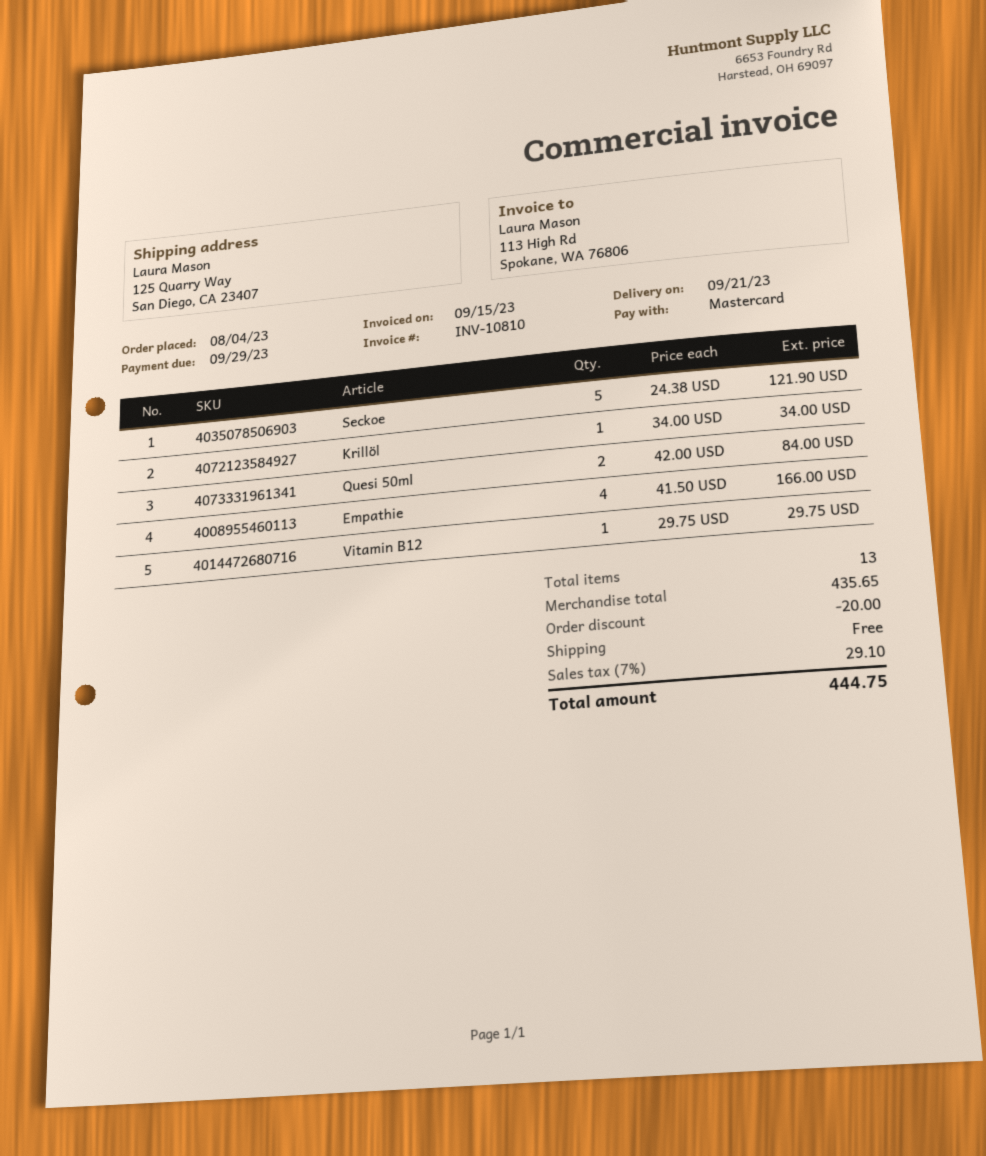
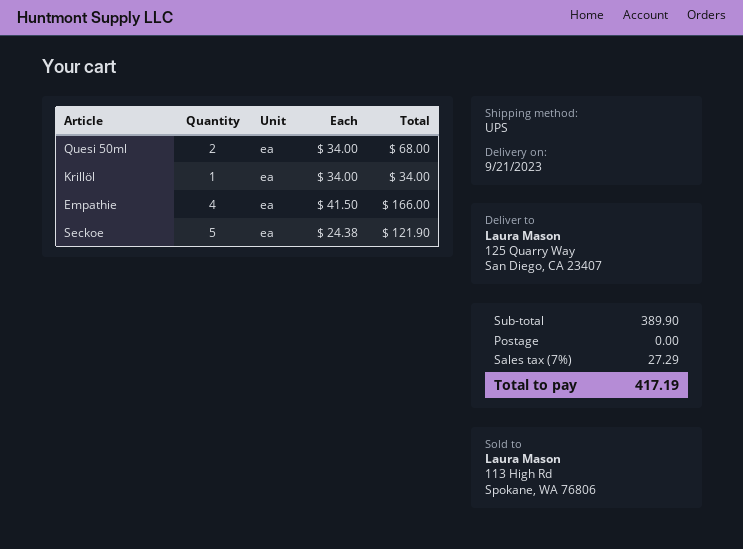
Quesi 50ml: 2 x 42.00 = 84.00 -> 2 x 34.00 = 68.00
Vitamin B12: 1 x 29.75 = 29.75 -> none
subtotal: 435.65 -> 389.90
discount: 20.00 -> none
tax: 7% = 29.10 -> 7% = 27.29
total: 444.75 -> 417.19

